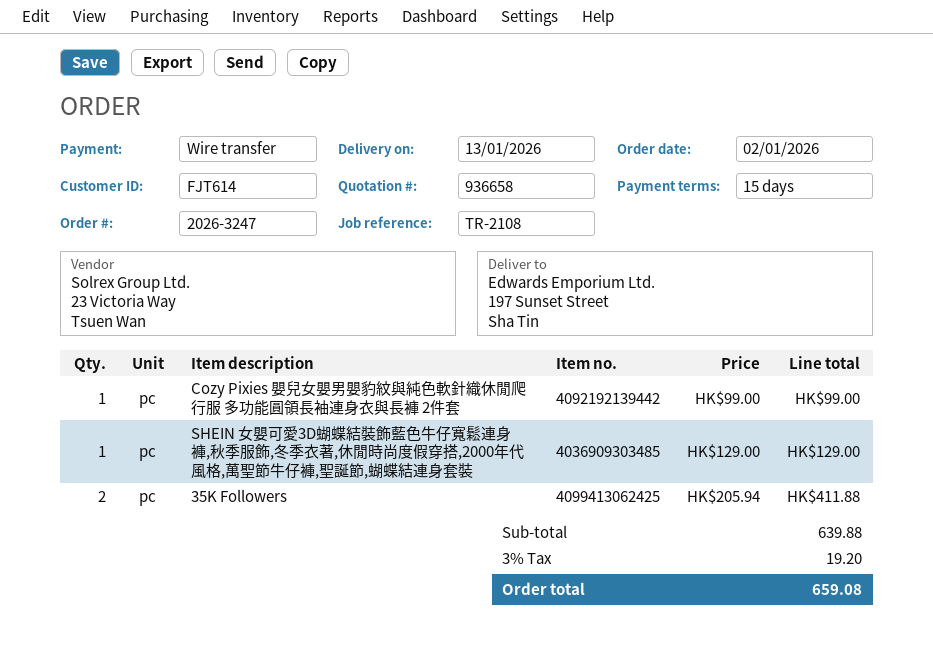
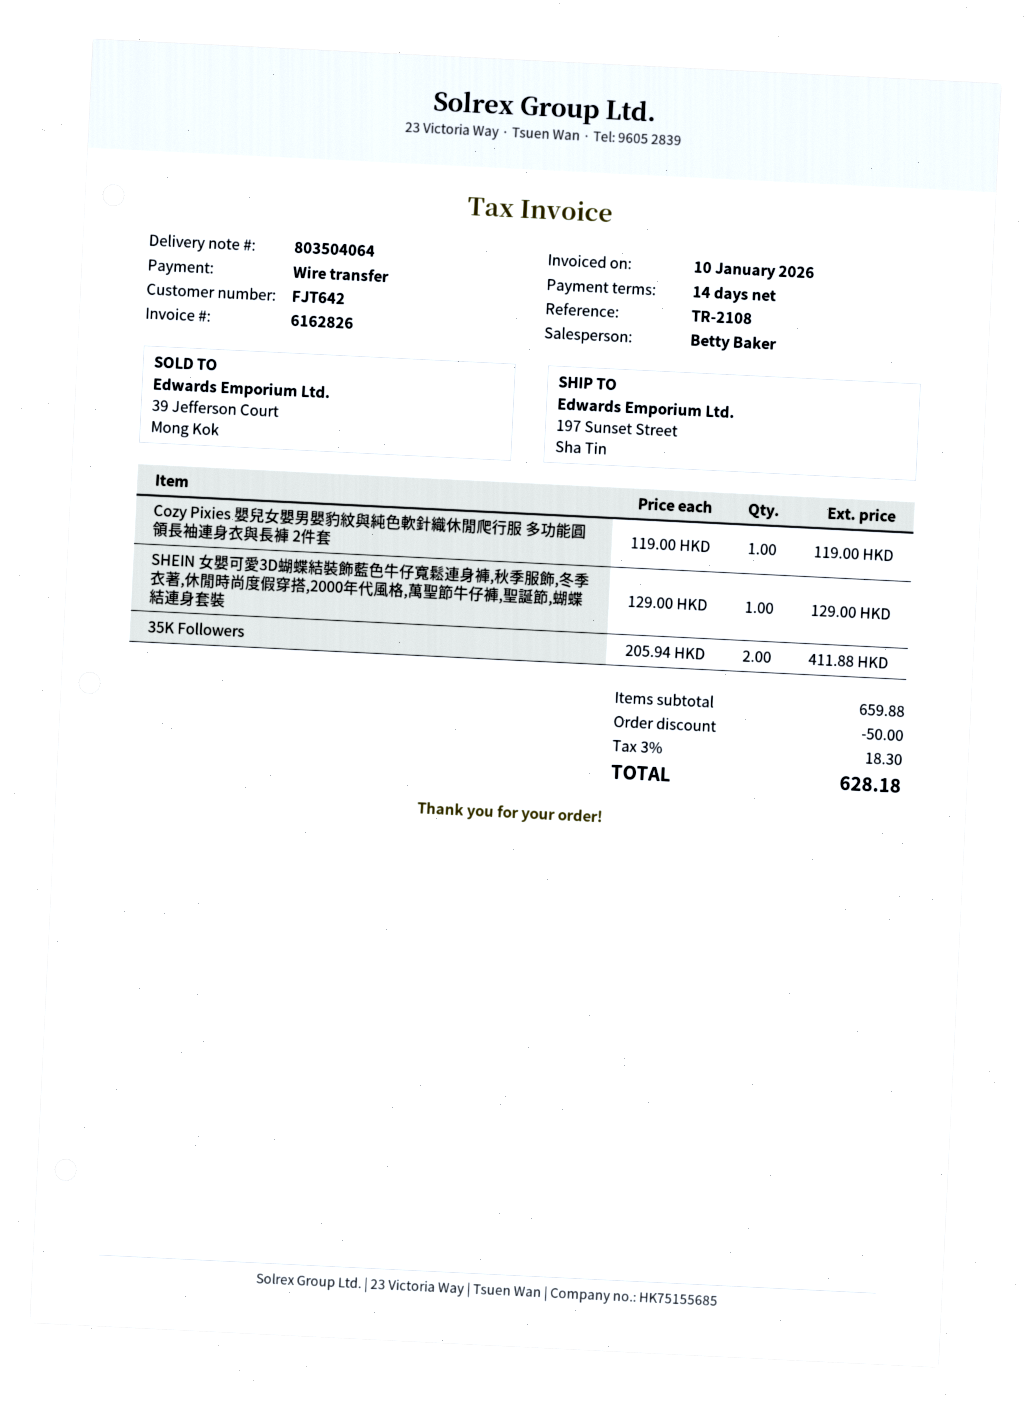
payment terms: 15 days -> 14 days
customer number: FJT614 -> FJT642
Cozy Pixies 嬰兒女嬰男嬰豹紋與純色軟針織休閒爬行服 多功能圓領長袖連身衣與長褲 2件套: 1 x 99.00 = 99.00 -> 1 x 119.00 = 119.00
subtotal: 639.88 -> 659.88
discount: none -> 50.00
tax: 3% = 19.20 -> 3% = 18.30
total: 659.08 -> 628.18

